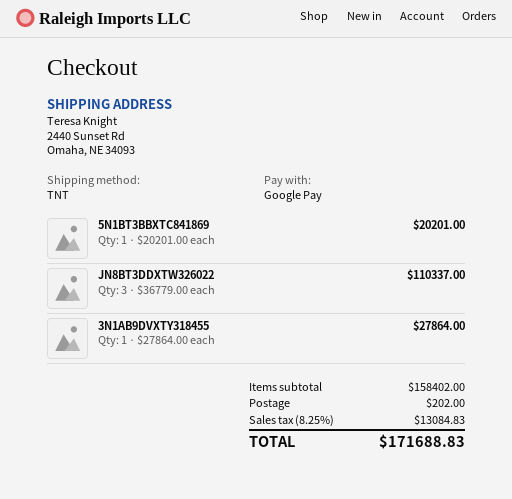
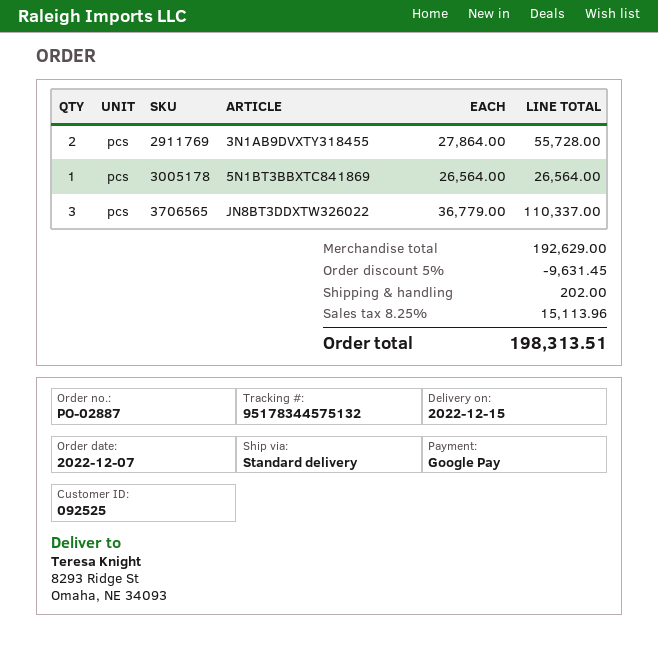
shipping method: TNT -> standard
ship to: 2440 Sunset Rd, Omaha, NE 34093 -> 8293 Ridge St, Omaha, NE 34093
5N1BT3BBXTC841869: 1 x 20201.00 = 20201.00 -> 1 x 26564.00 = 26564.00
3N1AB9DVXTY318455: 1 x 27864.00 = 27864.00 -> 2 x 27864.00 = 55728.00
subtotal: 158402.00 -> 192629.00
discount: none -> 5% = 9631.45
tax: 8.25% = 13084.83 -> 8.25% = 15113.96
total: 171688.83 -> 198313.51

